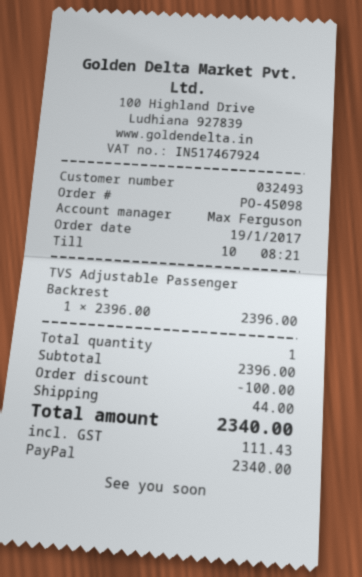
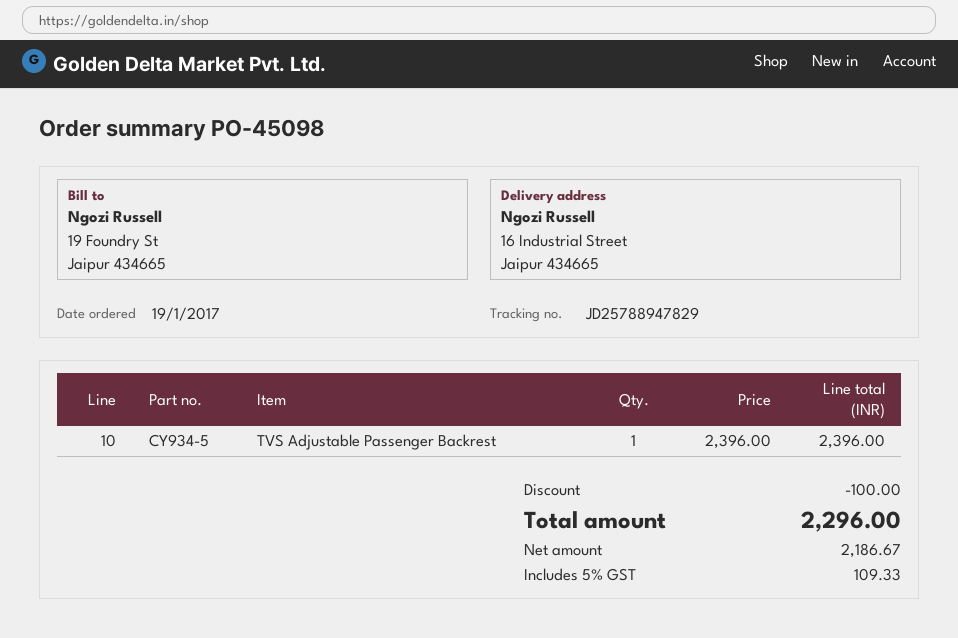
shipping: 44.00 -> none
tax: 111.43 -> 109.33
total: 2340.00 -> 2296.00

